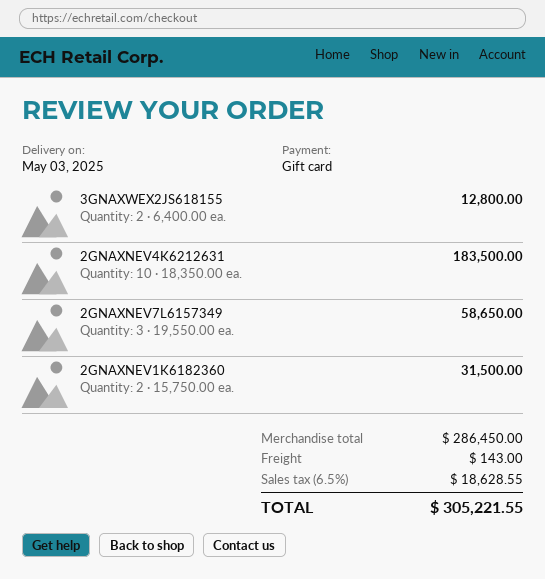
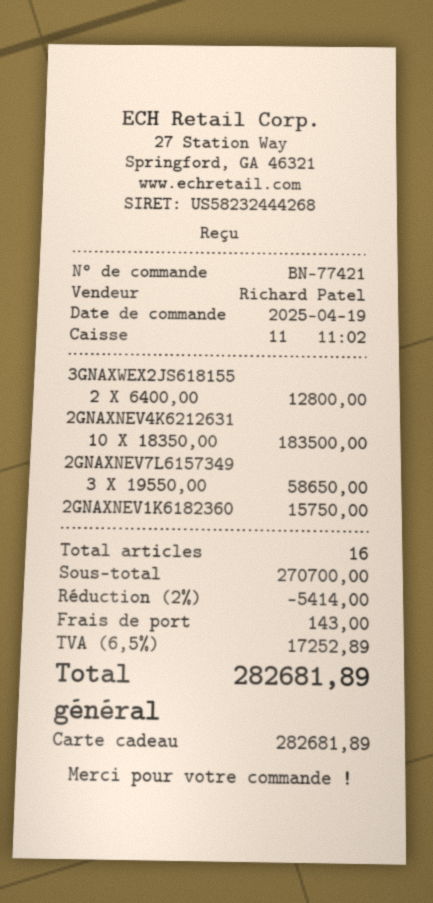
2GNAXNEV1K6182360: 2 x 15750.00 = 31500.00 -> 1 x 15750.00 = 15750.00
subtotal: 286450.00 -> 270700.00
discount: none -> 2% = 5414.00
tax: 6.5% = 18628.55 -> 6.5% = 17252.89
total: 305221.55 -> 282681.89

